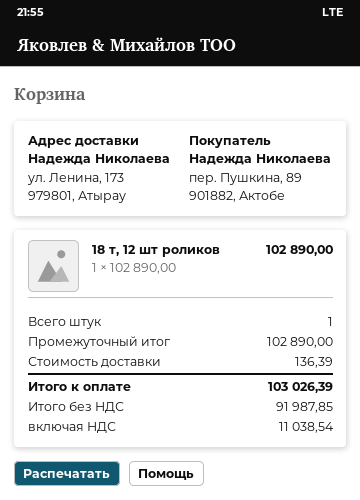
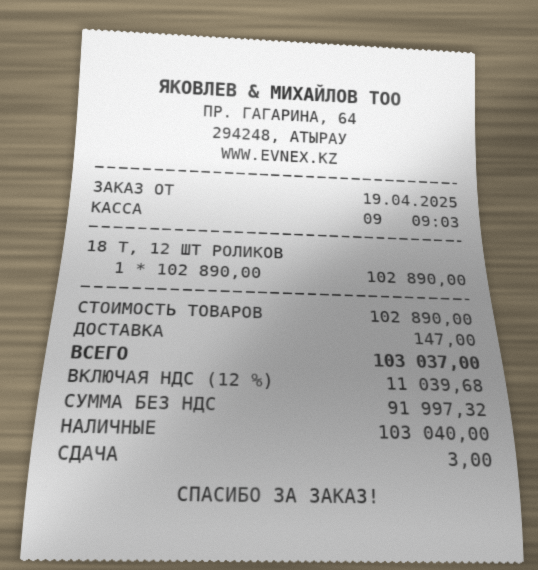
shipping: 136.39 -> 147.00
net: 91987.85 -> 91997.32
tax: 11038.54 -> 11039.68
total: 103026.39 -> 103037.00

